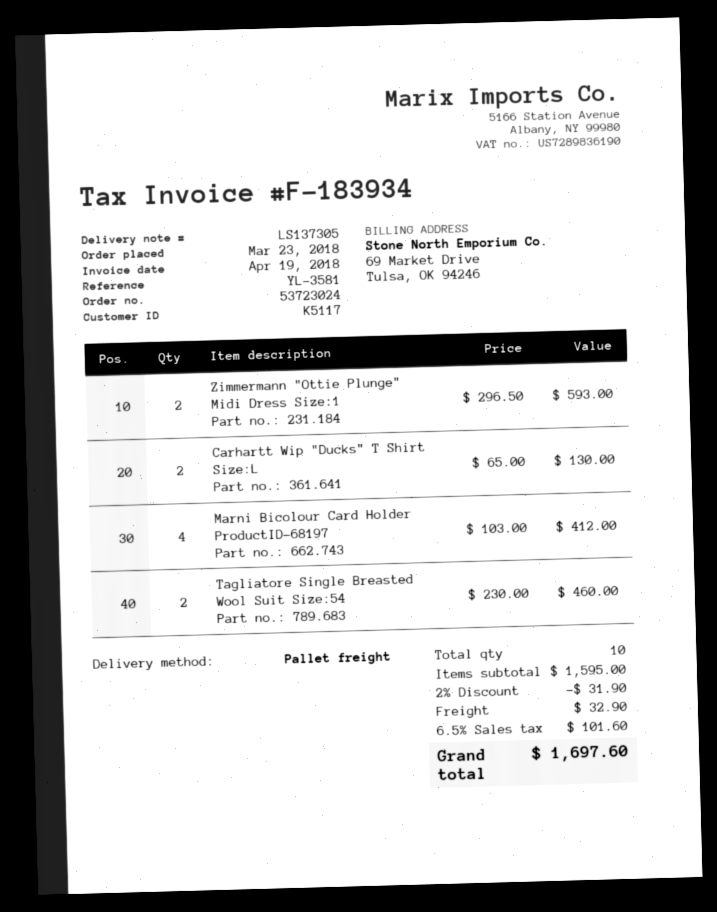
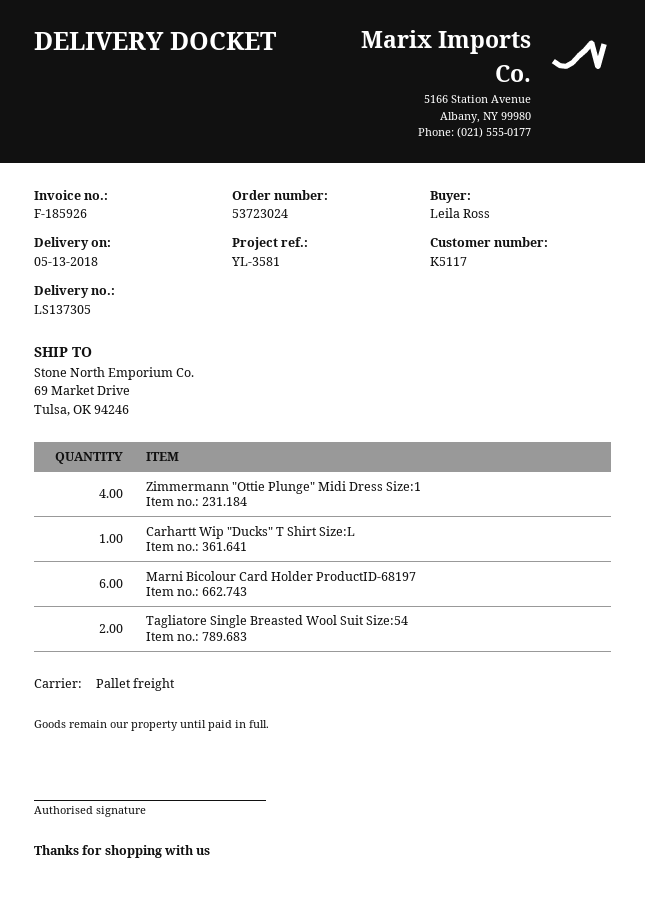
invoice number: F-183934 -> F-185926
Zimmermann "Ottie Plunge" Midi Dress Size:1: 2 -> 4
Carhartt Wip "Ducks" T Shirt Size:L: 2 -> 1
Marni Bicolour Card Holder ProductID-68197: 4 -> 6

